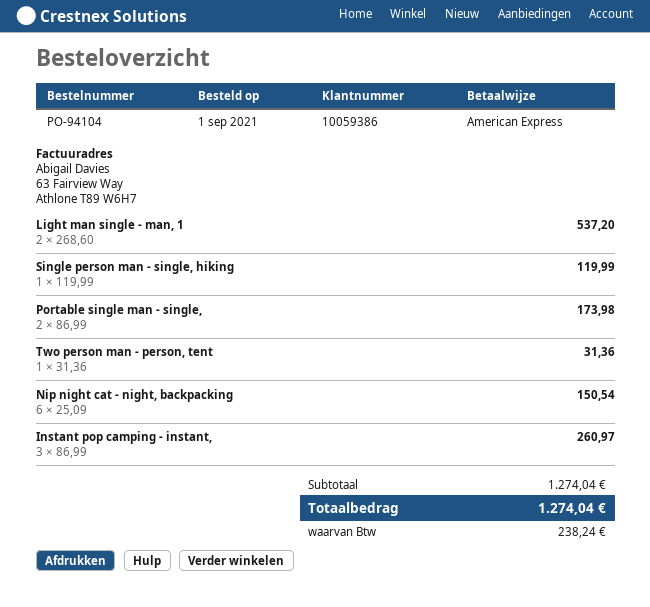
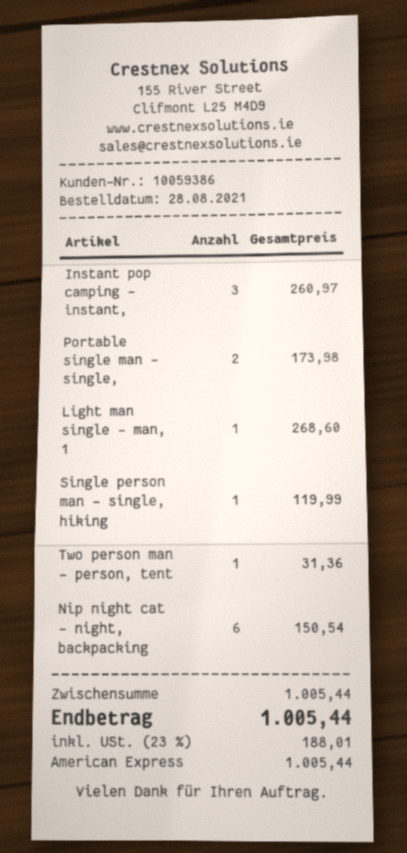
order date: 2021-09-01 -> 2021-08-28
Light man single - man, 1: 2 for 537.20 -> 1 for 268.60
subtotal: 1274.04 -> 1005.44
tax: 238.24 -> 188.01
total: 1274.04 -> 1005.44

